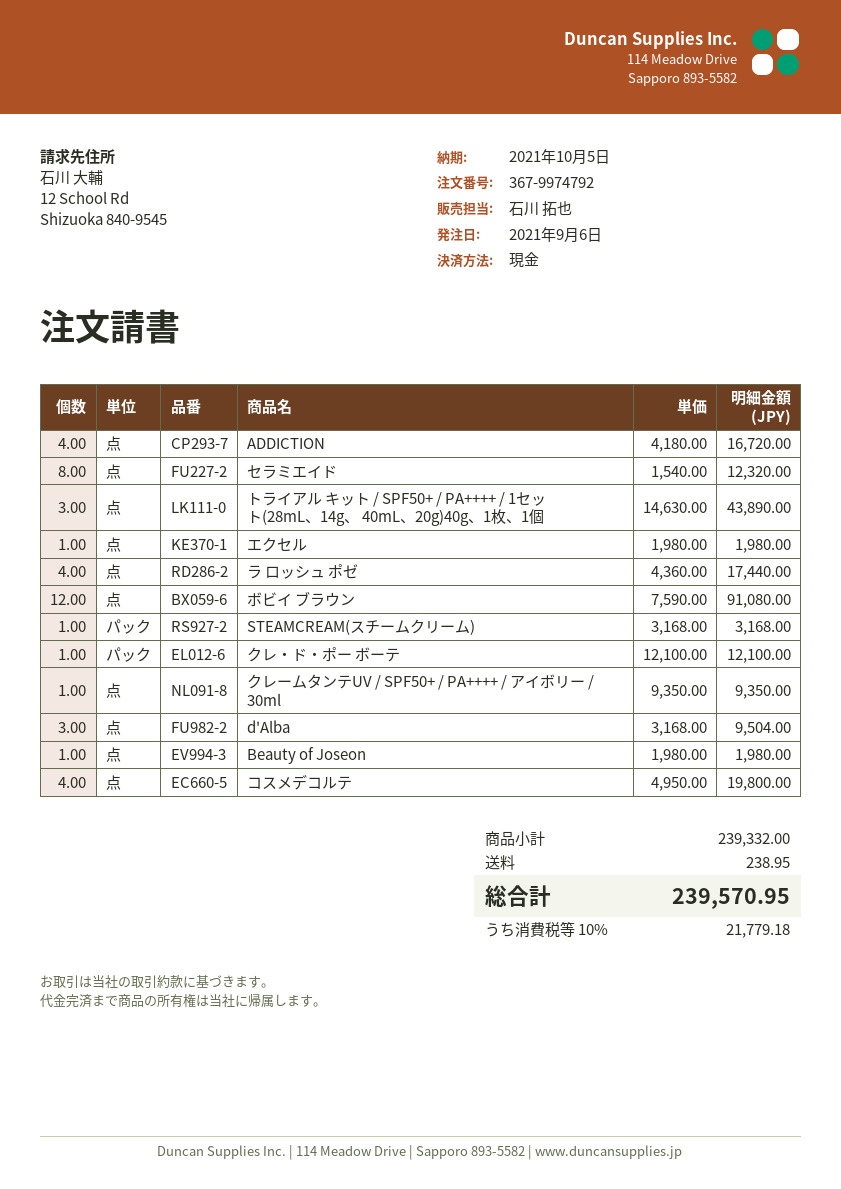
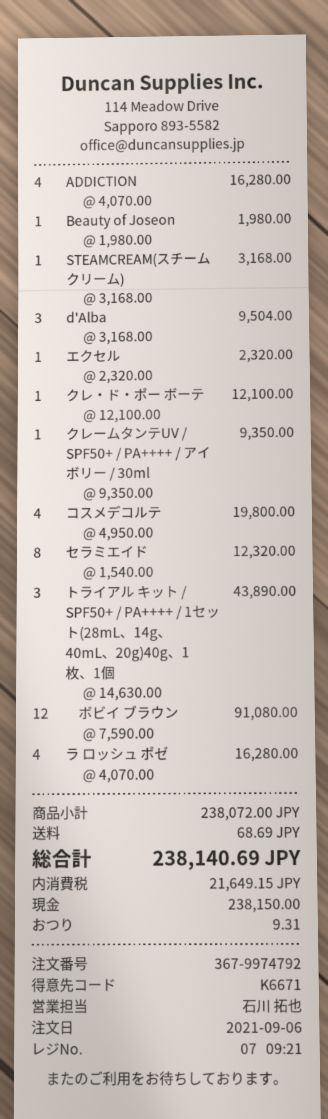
ADDICTION: 4 x 4180.00 = 16720.00 -> 4 x 4070.00 = 16280.00
エクセル: 1 x 1980.00 = 1980.00 -> 1 x 2320.00 = 2320.00
ラ ロッシュ ポゼ: 4 x 4360.00 = 17440.00 -> 4 x 4070.00 = 16280.00
subtotal: 239332.00 -> 238072.00
shipping: 238.95 -> 68.69
tax: 21779.18 -> 21649.15
total: 239570.95 -> 238140.69

